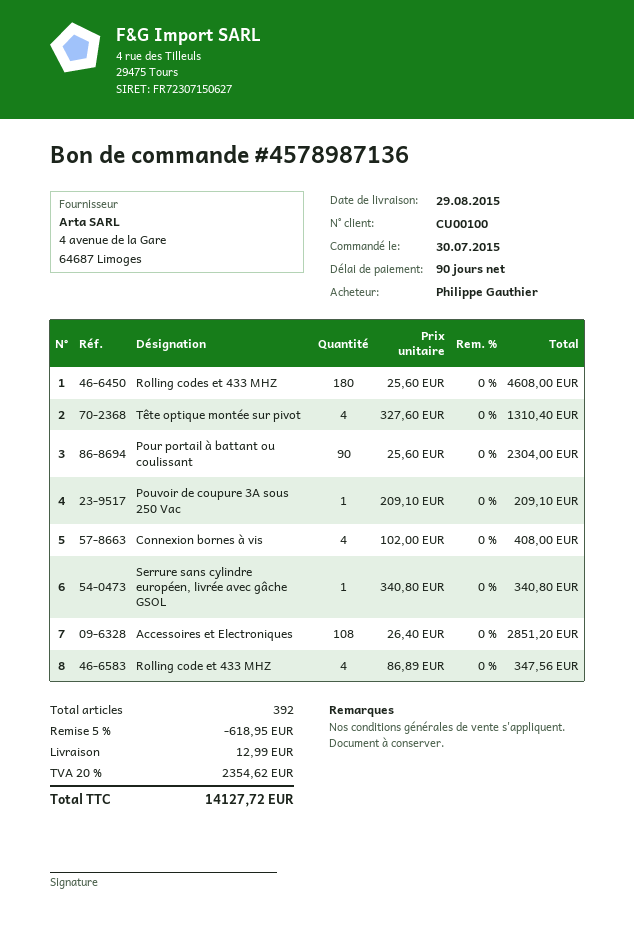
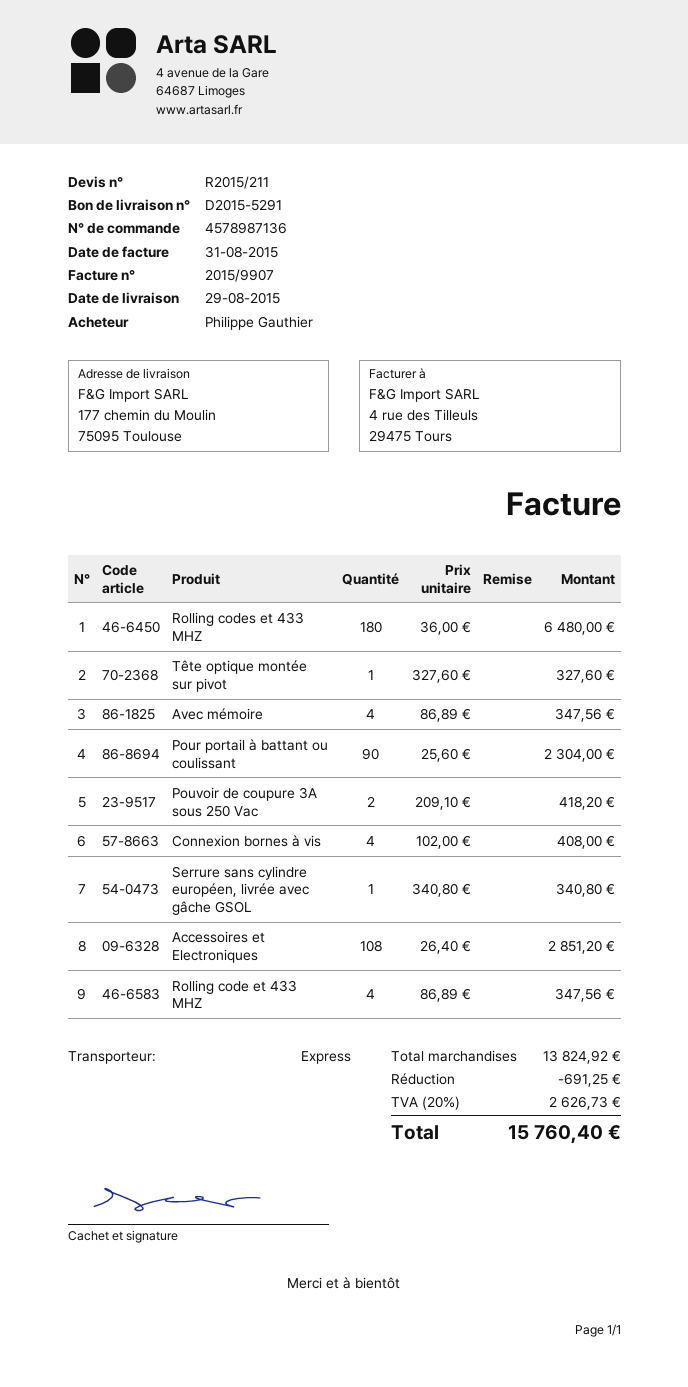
Rolling codes et 433 MHZ: 180 x 25.60 = 4608.00 -> 180 x 36.00 = 6480.00
Tête optique montée sur pivot: 4 x 327.60 = 1310.40 -> 1 x 327.60 = 327.60
Pouvoir de coupure 3A sous 250 Vac: 1 x 209.10 = 209.10 -> 2 x 209.10 = 418.20
Avec mémoire: none -> 4 x 86.89 = 347.56
discount: 618.95 -> 691.25
shipping: 12.99 -> none
tax: 20% = 2354.62 -> 20% = 2626.73
total: 14127.72 -> 15760.40

